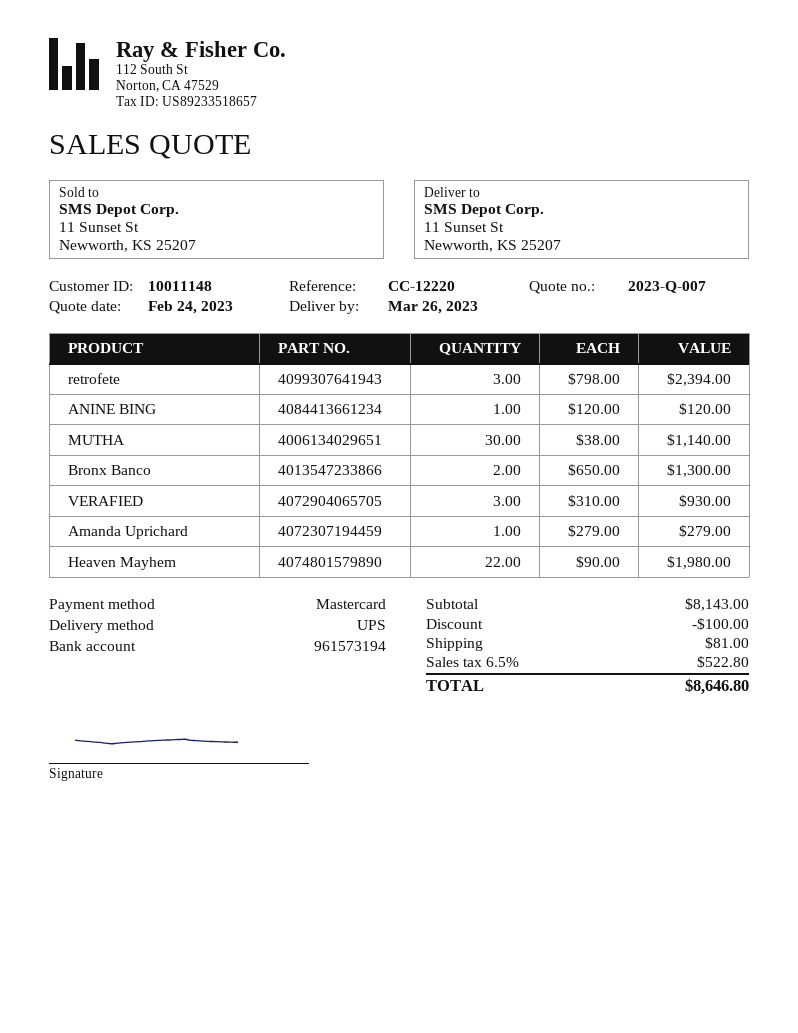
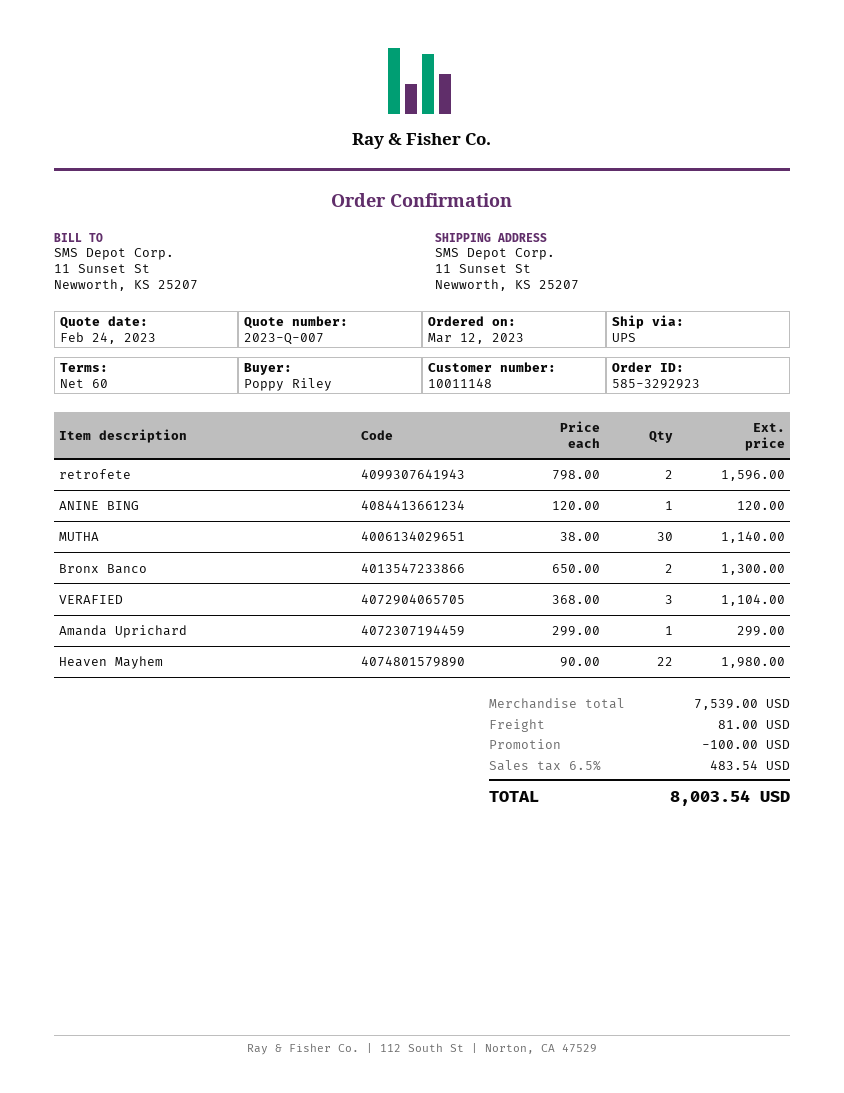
retrofete: 3 x 798.00 = 2394.00 -> 2 x 798.00 = 1596.00
VERAFIED: 3 x 310.00 = 930.00 -> 3 x 368.00 = 1104.00
Amanda Uprichard: 1 x 279.00 = 279.00 -> 1 x 299.00 = 299.00
subtotal: 8143.00 -> 7539.00
tax: 6.5% = 522.80 -> 6.5% = 483.54
total: 8646.80 -> 8003.54

